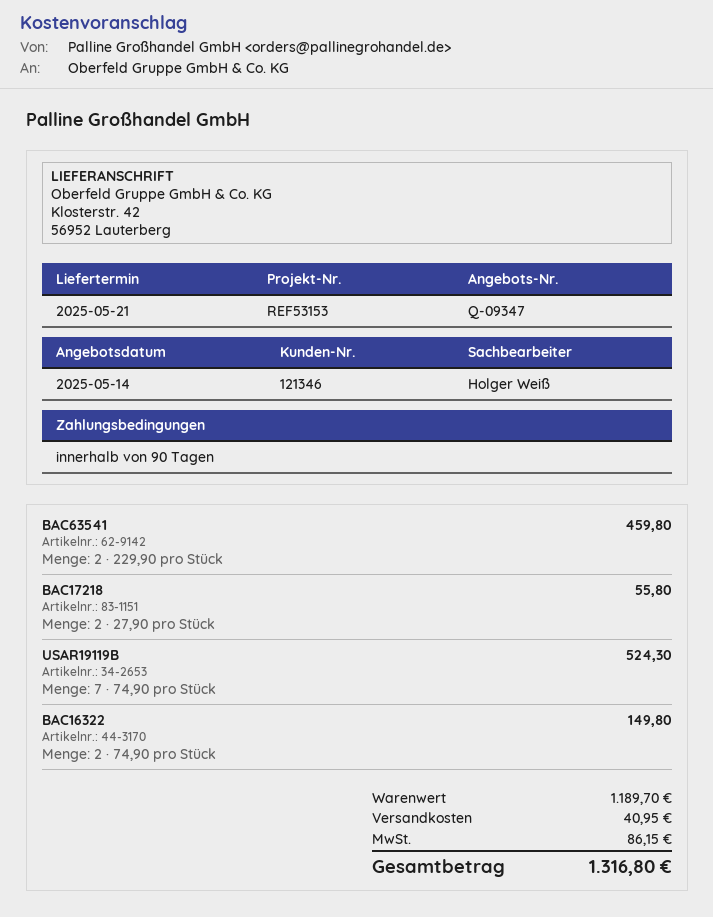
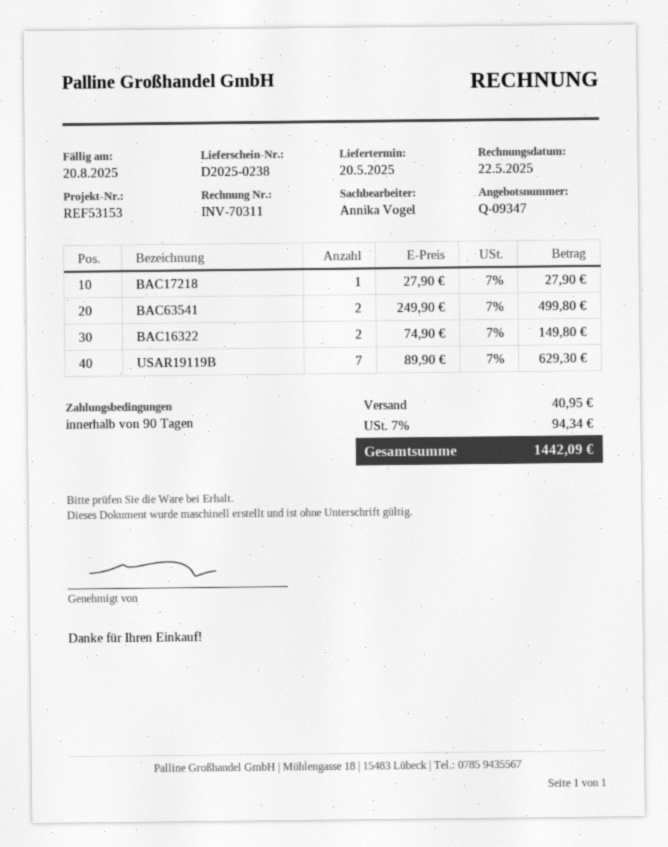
delivery date: 2025-05-21 -> 2025-05-20
sales rep: Holger Weiß -> Annika Vogel
BAC63541: 2 x 229.90 = 459.80 -> 2 x 249.90 = 499.80
BAC17218: 2 x 27.90 = 55.80 -> 1 x 27.90 = 27.90
USAR19119B: 7 x 74.90 = 524.30 -> 7 x 89.90 = 629.30
tax: 86.15 -> 94.34
total: 1316.80 -> 1442.09

